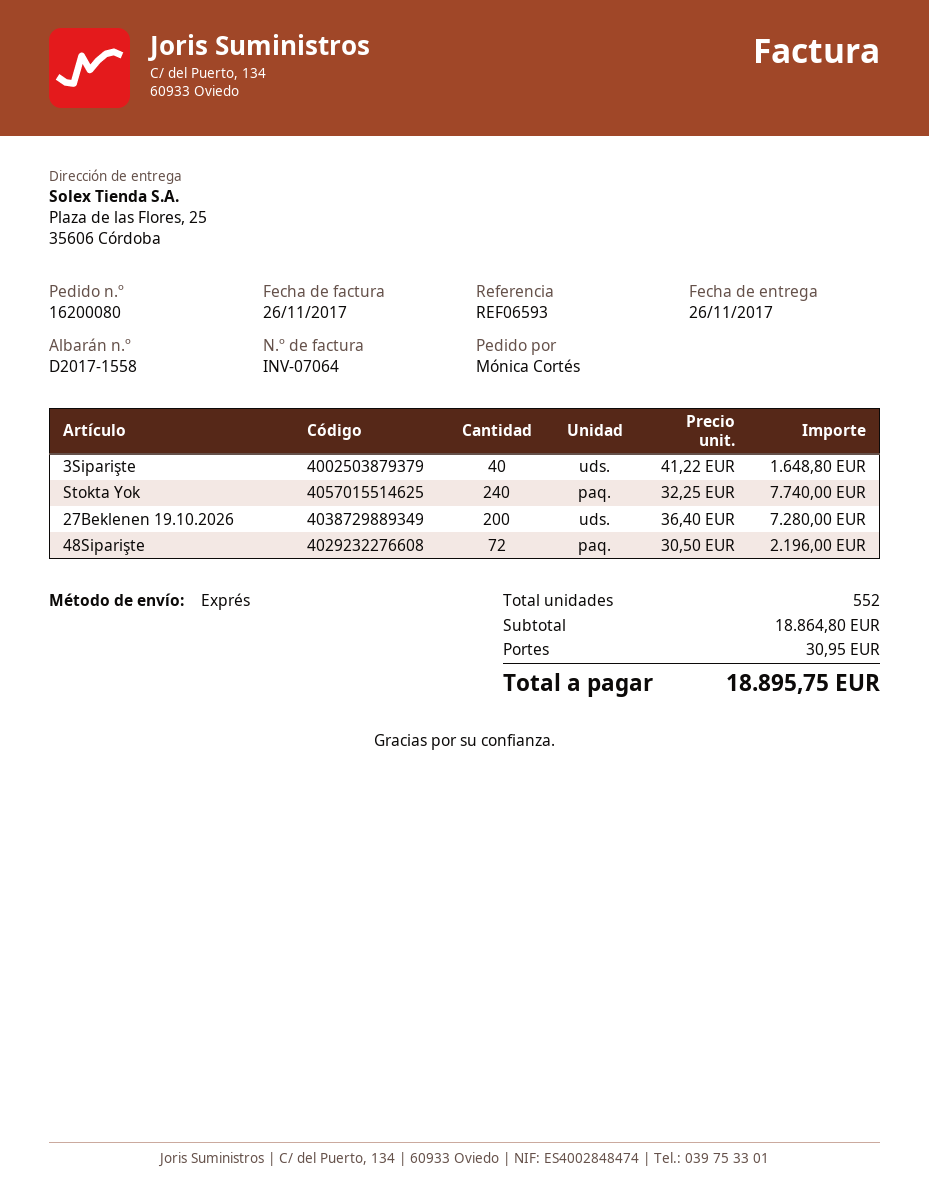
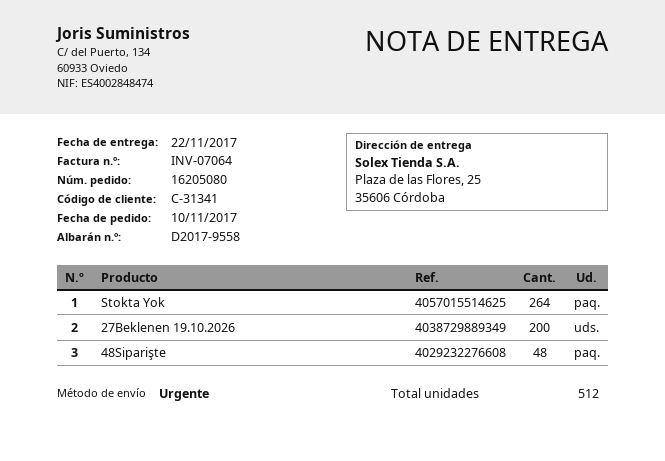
order number: 16200080 -> 16205080
delivery note number: D2017-1558 -> D2017-9558
delivery date: 2017-11-26 -> 2017-11-22
3Siparişte: 40 -> none
Stokta Yok: 240 -> 264
48Siparişte: 72 -> 48
total quantity: 552 -> 512

